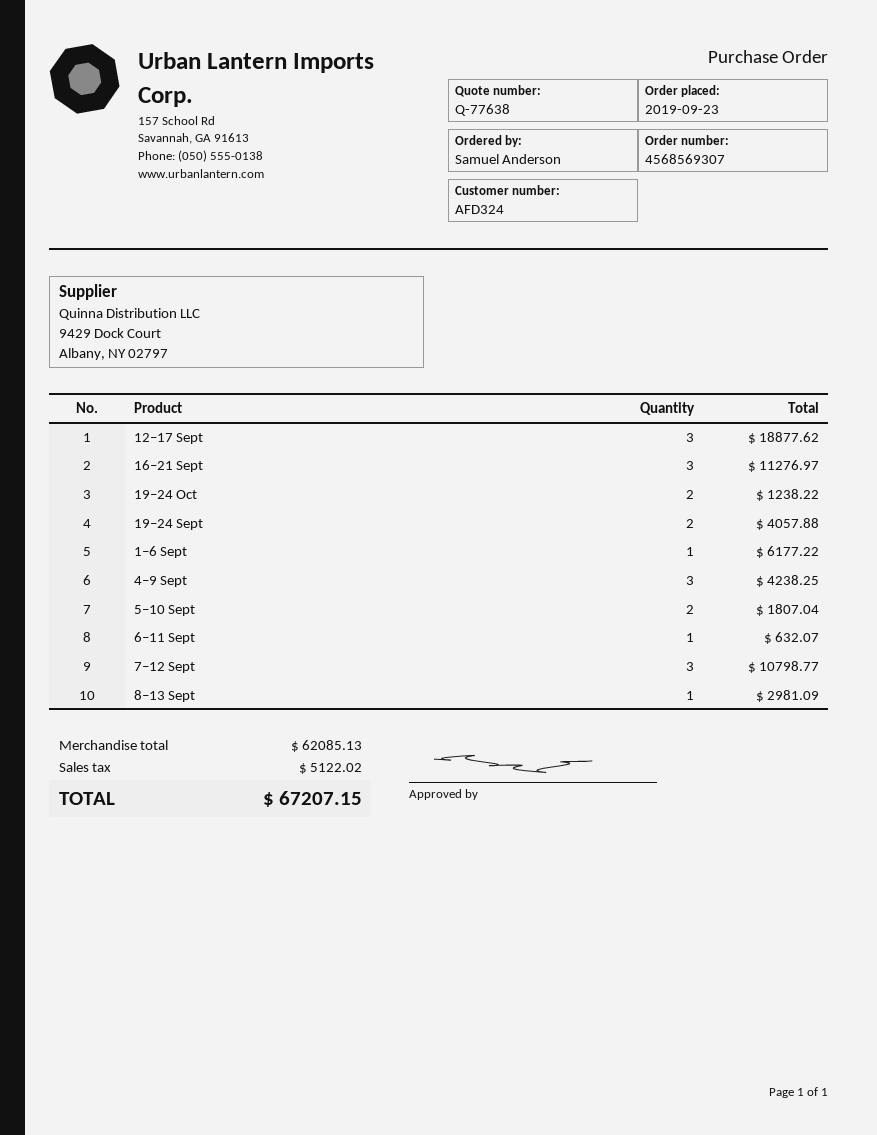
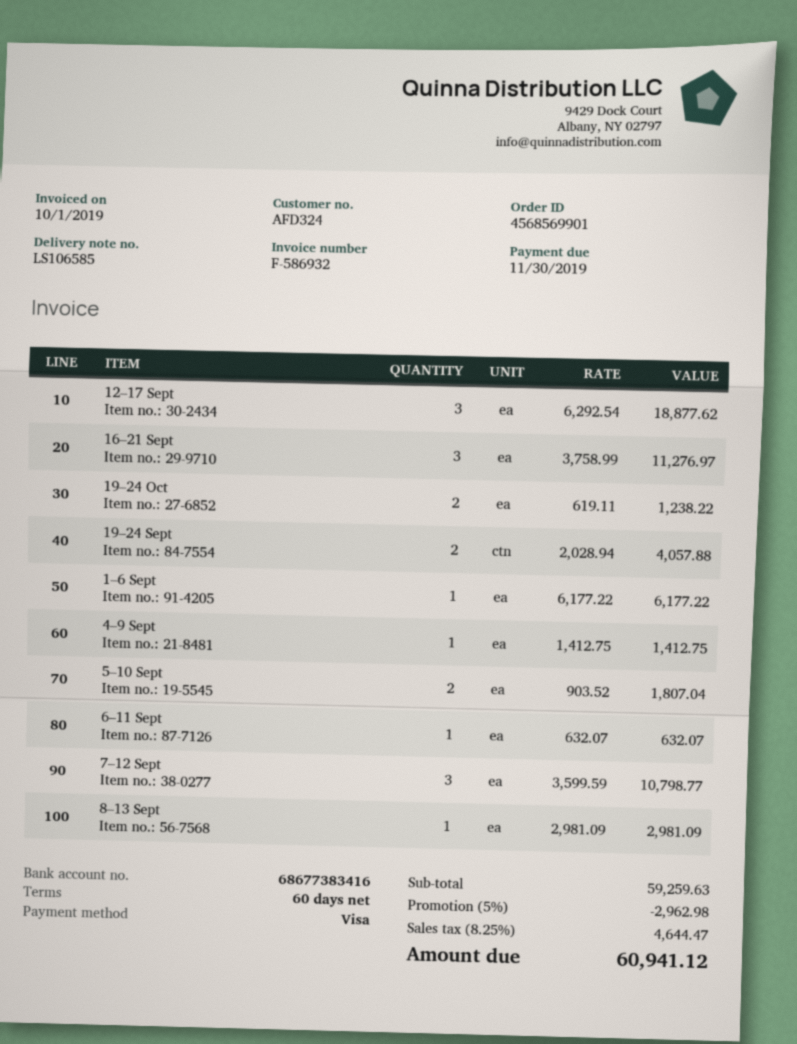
order number: 4568569307 -> 4568569901
4–9 Sept: 3 for 4238.25 -> 1 for 1412.75
subtotal: 62085.13 -> 59259.63
discount: none -> 5% = 2962.98
tax: 5122.02 -> 4644.47
total: 67207.15 -> 60941.12

